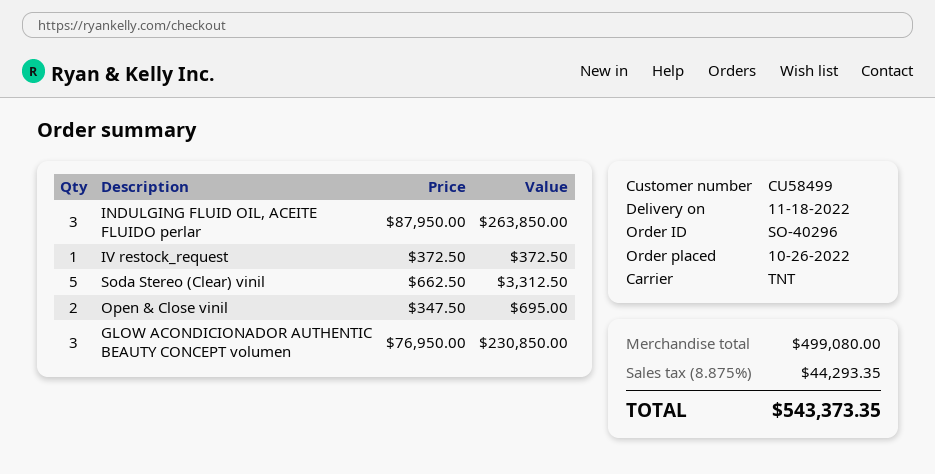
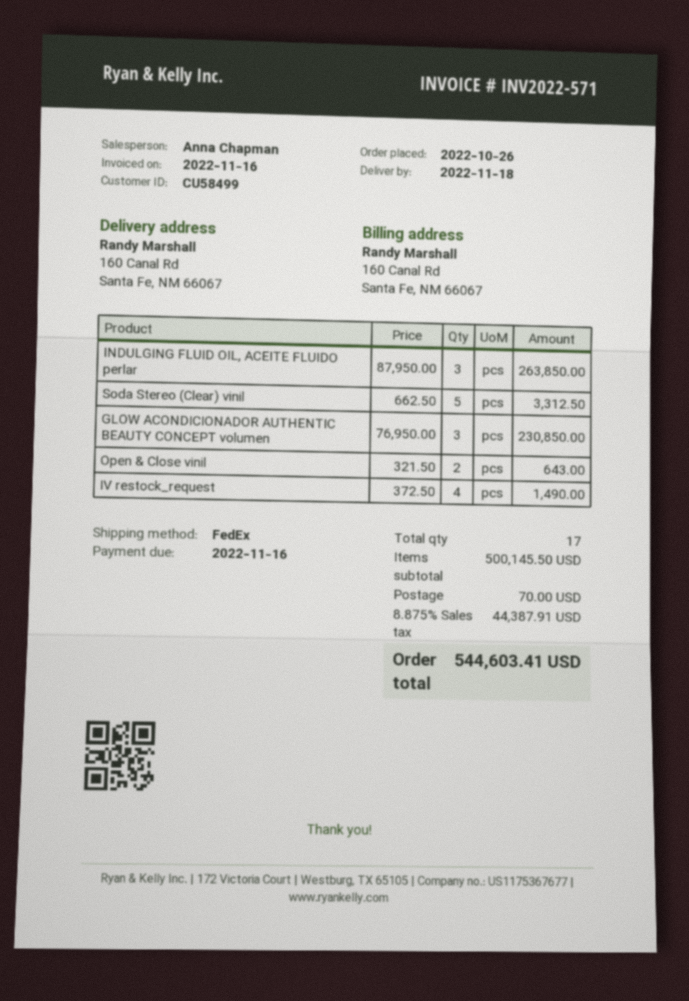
shipping method: TNT -> FedEx
IV restock_request: 1 x 372.50 = 372.50 -> 4 x 372.50 = 1490.00
Open & Close vinil: 2 x 347.50 = 695.00 -> 2 x 321.50 = 643.00
subtotal: 499080.00 -> 500145.50
shipping: none -> 70.00
tax: 8.875% = 44293.35 -> 8.875% = 44387.91
total: 543373.35 -> 544603.41

